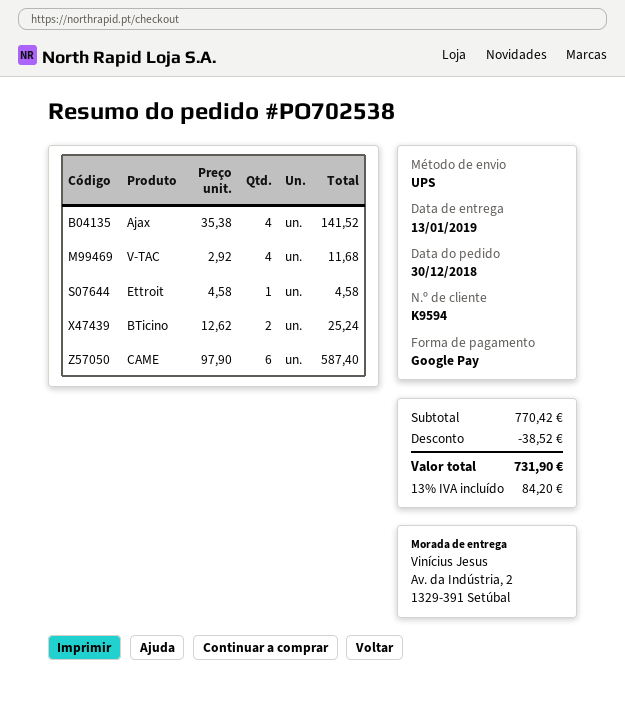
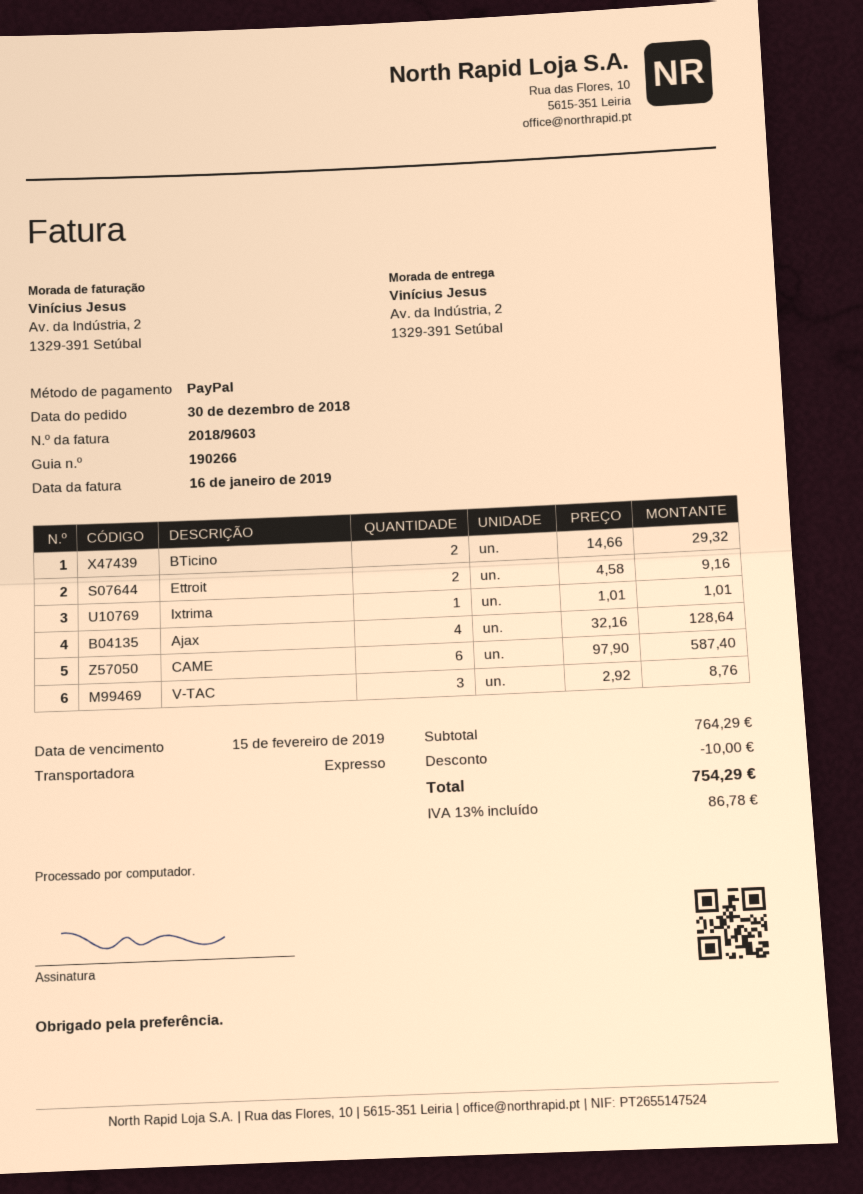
payment method: Google Pay -> PayPal
shipping method: UPS -> express
Ajax: 4 x 35.38 = 141.52 -> 4 x 32.16 = 128.64
V-TAC: 4 x 2.92 = 11.68 -> 3 x 2.92 = 8.76
Ettroit: 1 x 4.58 = 4.58 -> 2 x 4.58 = 9.16
BTicino: 2 x 12.62 = 25.24 -> 2 x 14.66 = 29.32
Ixtrima: none -> 1 x 1.01 = 1.01
subtotal: 770.42 -> 764.29
discount: 38.52 -> 10.00
tax: 13% = 84.20 -> 13% = 86.78
total: 731.90 -> 754.29

